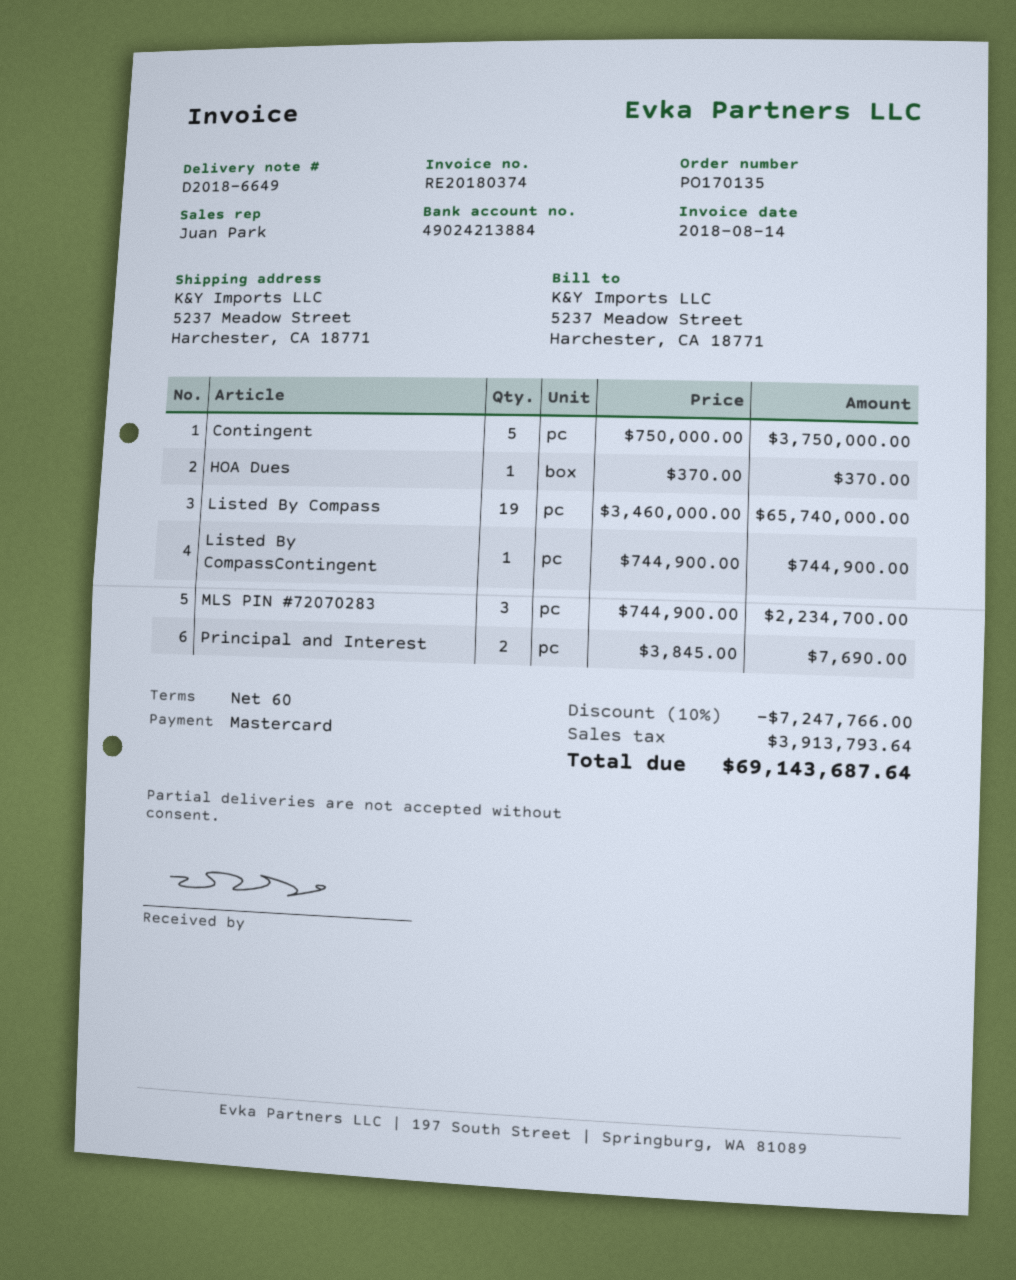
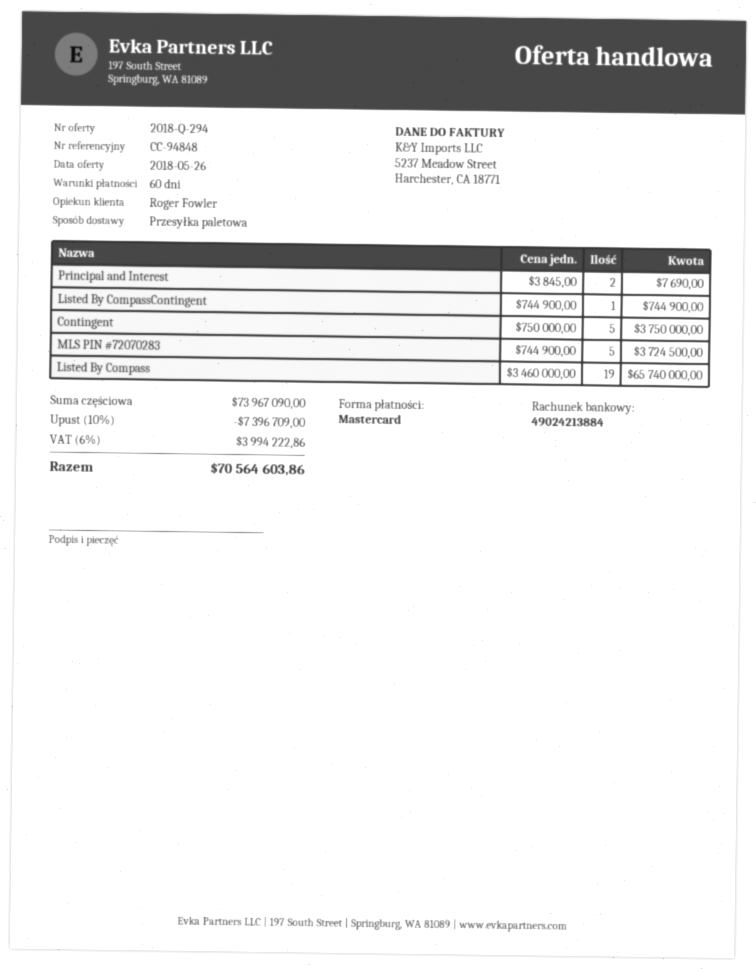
sales rep: Juan Park -> Roger Fowler
HOA Dues: 1 x 370.00 = 370.00 -> none
MLS PIN #72070283: 3 x 744900.00 = 2234700.00 -> 5 x 744900.00 = 3724500.00
discount: 10% = 7247766.00 -> 10% = 7396709.00
tax: 3913793.64 -> 3994222.86
total: 69143687.64 -> 70564603.86

